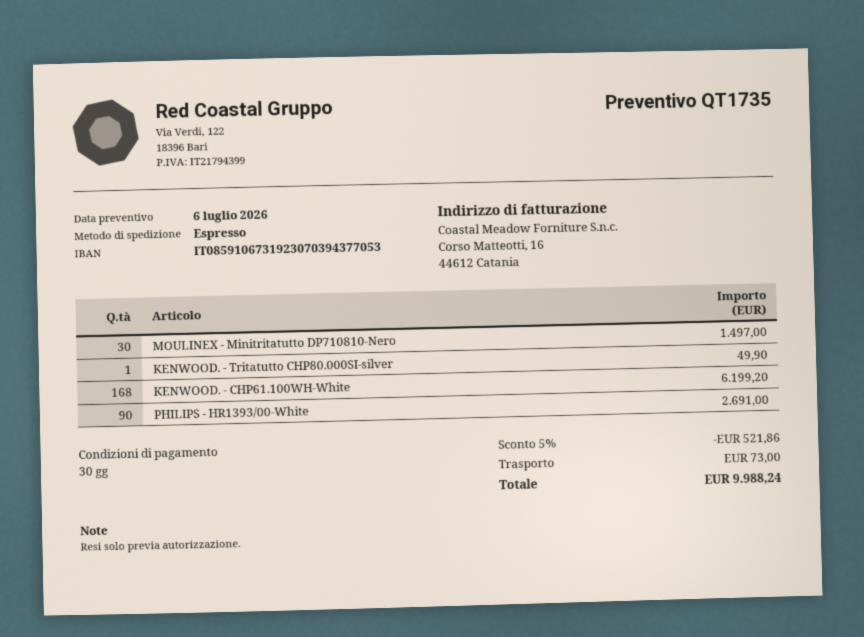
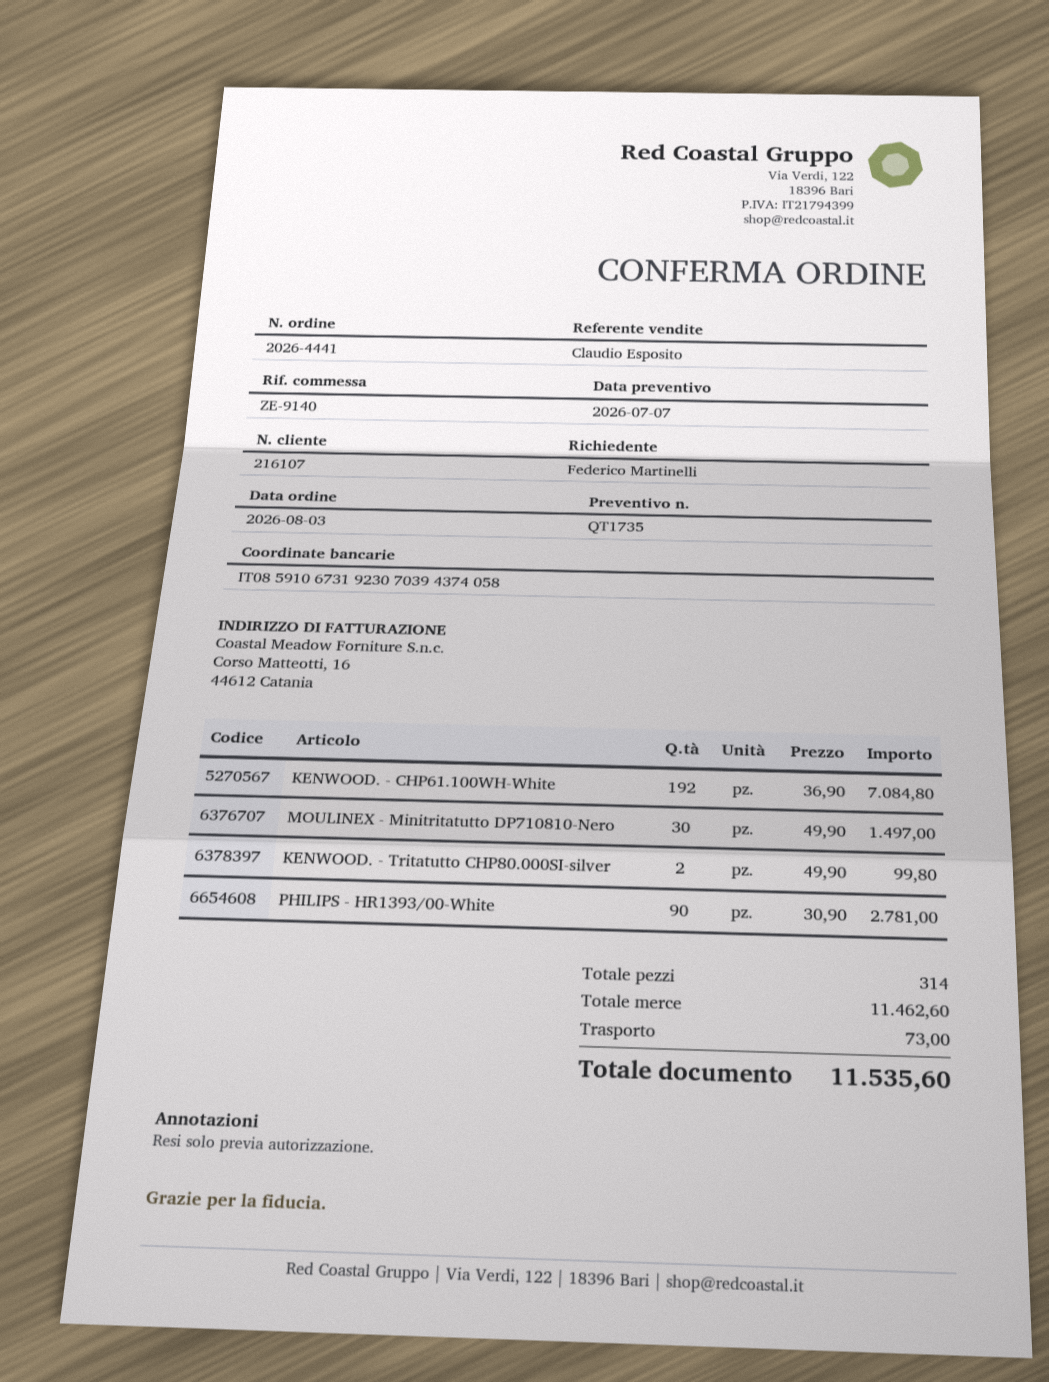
quote date: 2026-07-06 -> 2026-07-07
bank account: IT0859106731923070394377053 -> IT0859106731923070394374058
KENWOOD. - Tritatutto CHP80.000SI-silver: 1 for 49.90 -> 2 for 99.80
KENWOOD. - CHP61.100WH-White: 168 for 6199.20 -> 192 for 7084.80
PHILIPS - HR1393/00-White: 90 for 2691.00 -> 90 for 2781.00
discount: 5% = 521.86 -> none
total: 9988.24 -> 11535.60

